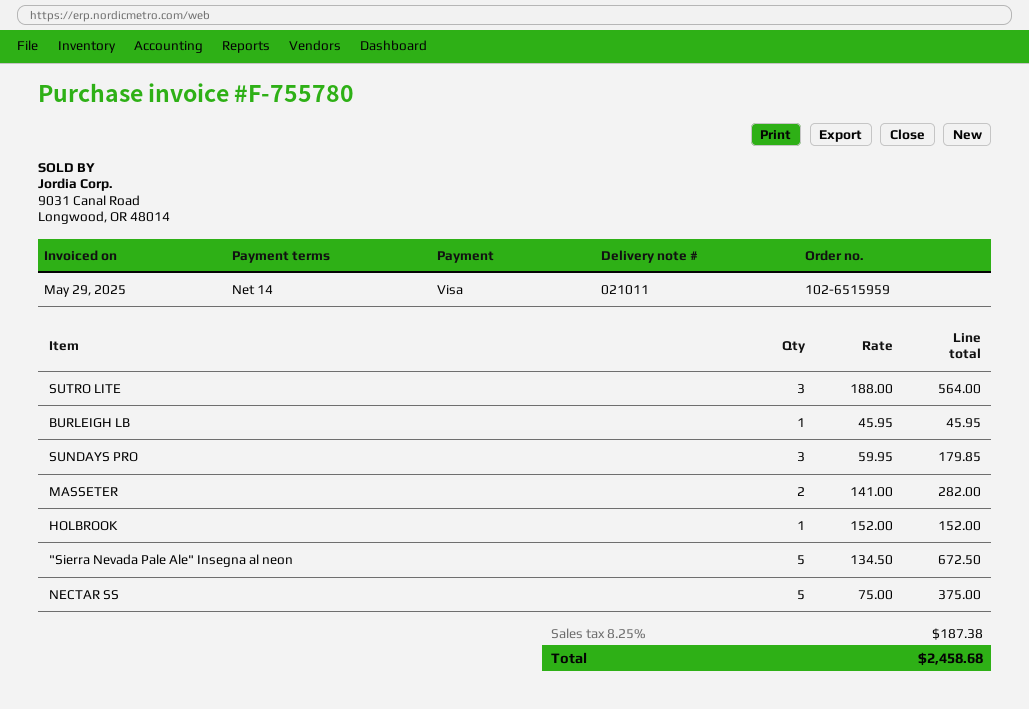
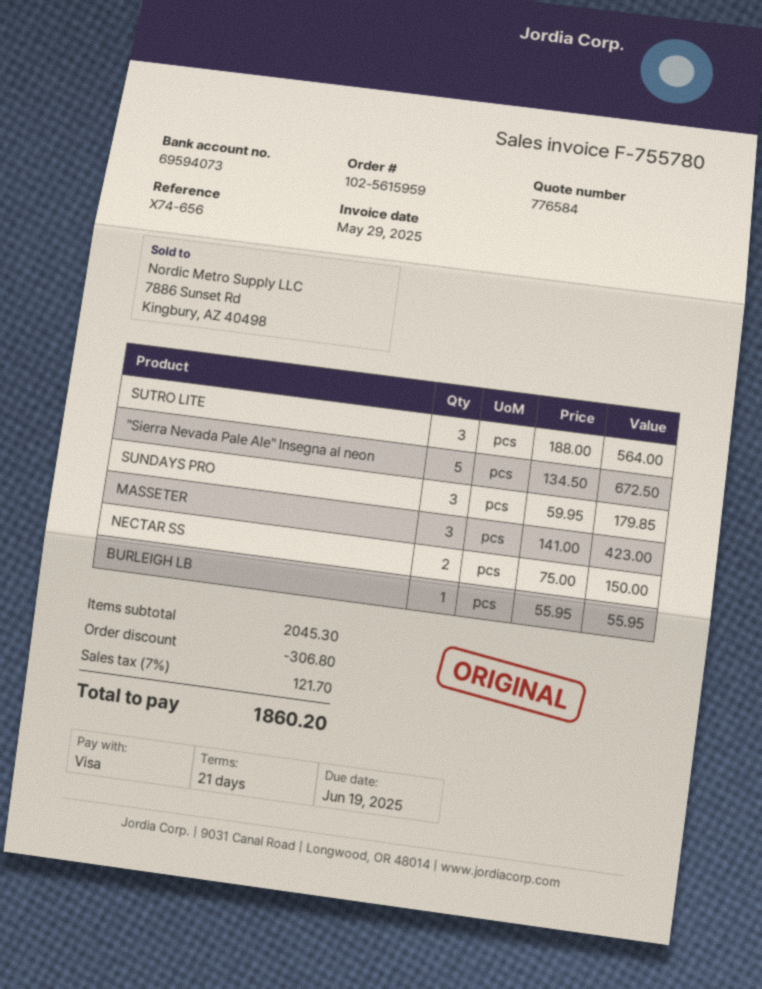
order number: 102-6515959 -> 102-5615959
payment terms: 14 days -> 21 days
BURLEIGH LB: 1 x 45.95 = 45.95 -> 1 x 55.95 = 55.95
MASSETER: 2 x 141.00 = 282.00 -> 3 x 141.00 = 423.00
HOLBROOK: 1 x 152.00 = 152.00 -> none
NECTAR SS: 5 x 75.00 = 375.00 -> 2 x 75.00 = 150.00
discount: none -> 306.80
tax: 8.25% = 187.38 -> 7% = 121.70
total: 2458.68 -> 1860.20

